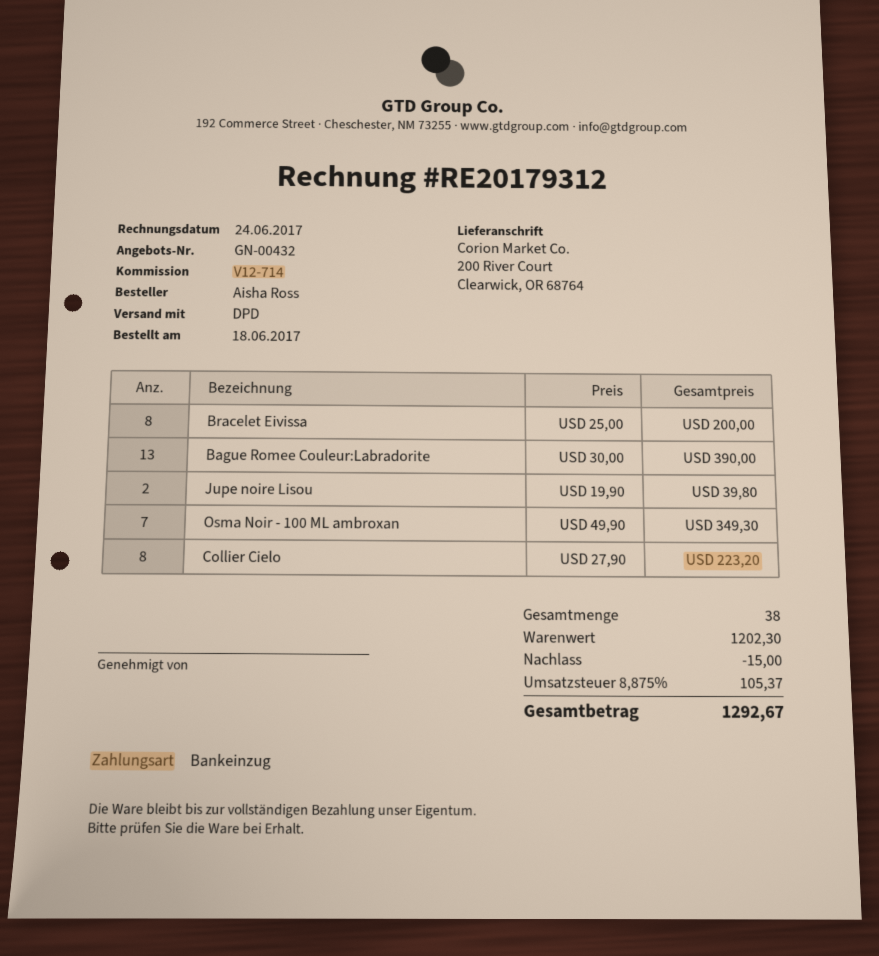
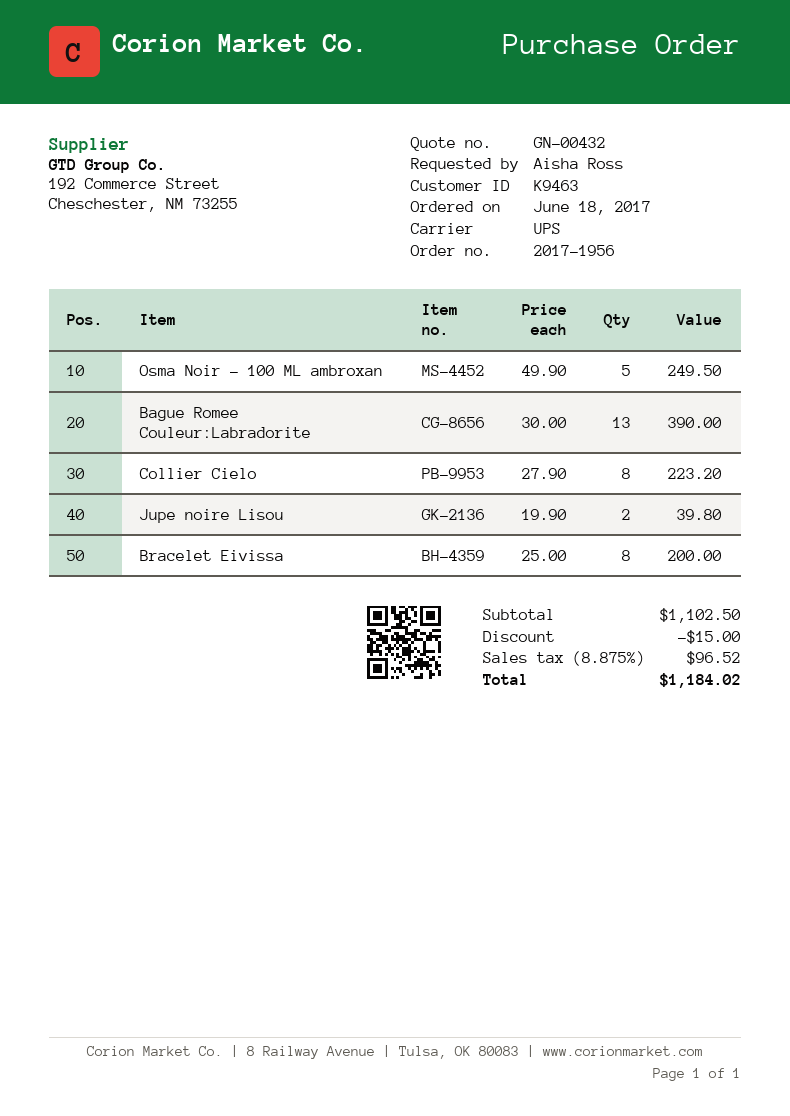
shipping method: DPD -> UPS
Osma Noir - 100 ML ambroxan: 7 x 49.90 = 349.30 -> 5 x 49.90 = 249.50
subtotal: 1202.30 -> 1102.50
tax: 8.875% = 105.37 -> 8.875% = 96.52
total: 1292.67 -> 1184.02

